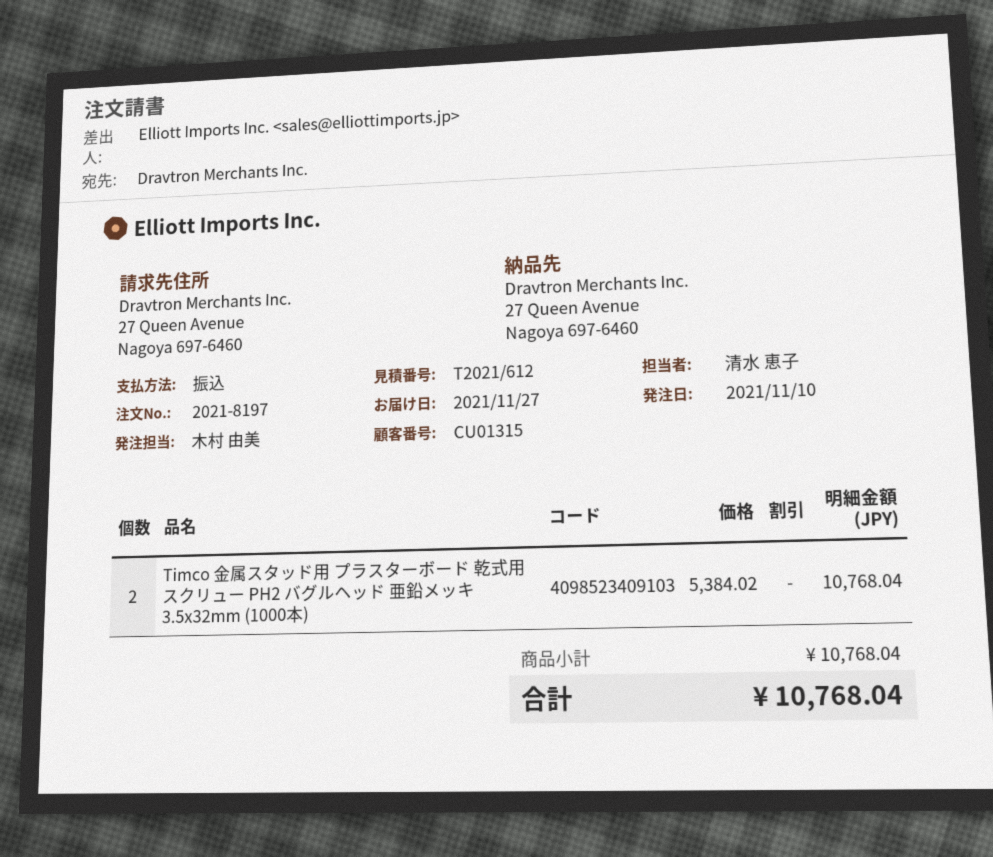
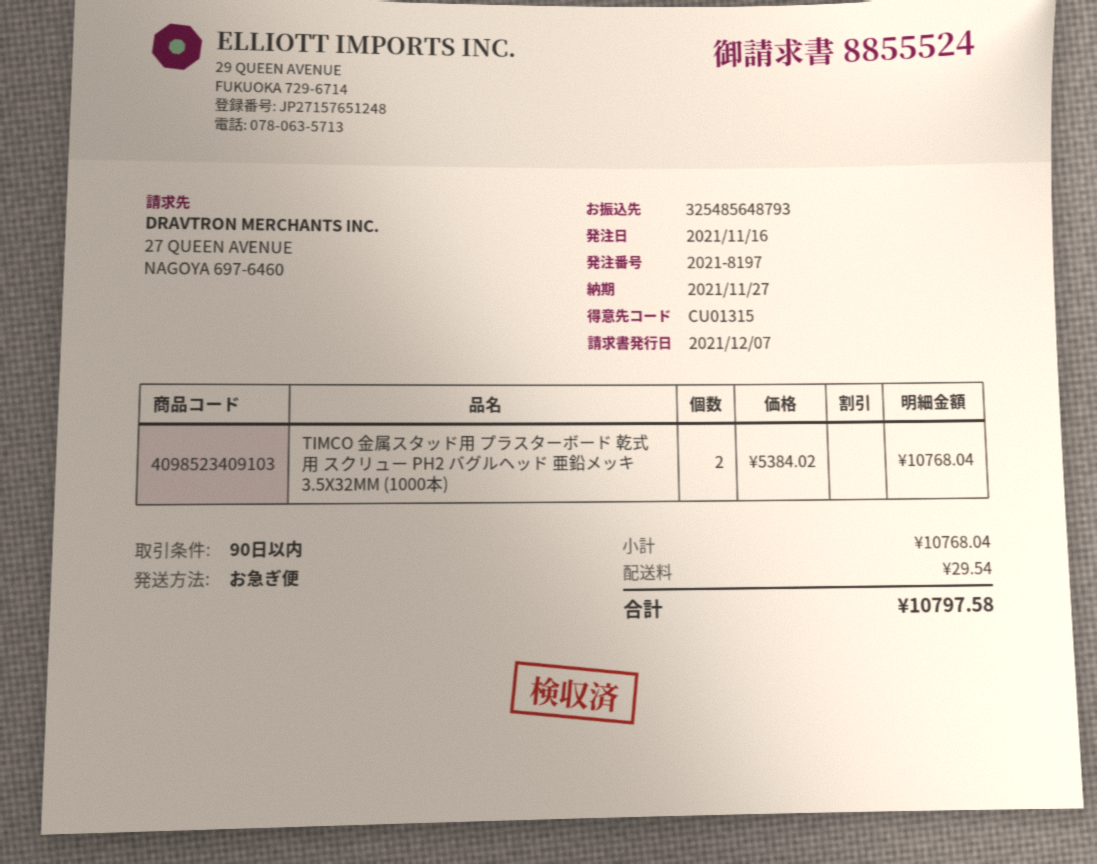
order date: 2021-11-10 -> 2021-11-16
shipping: none -> 29.54
total: 10768.04 -> 10797.58

